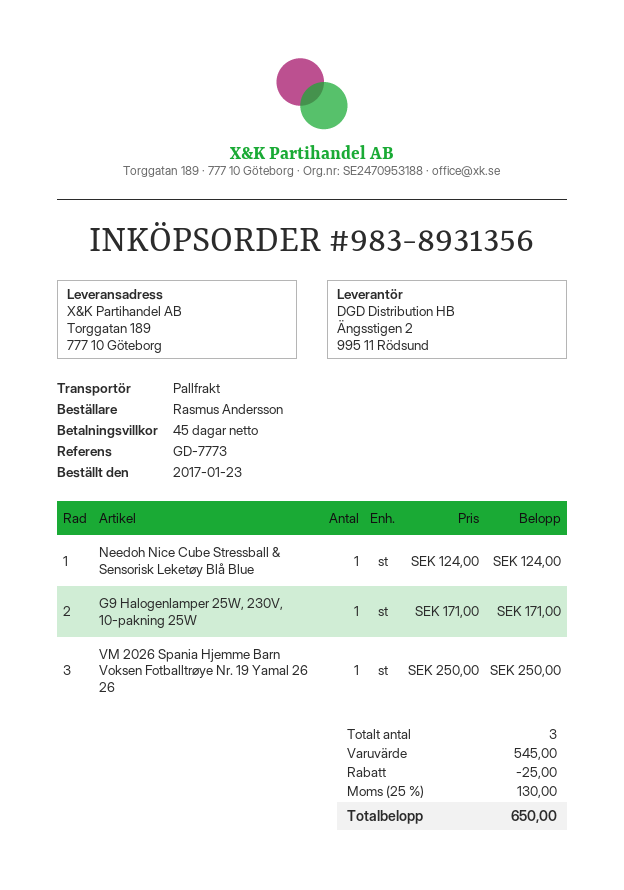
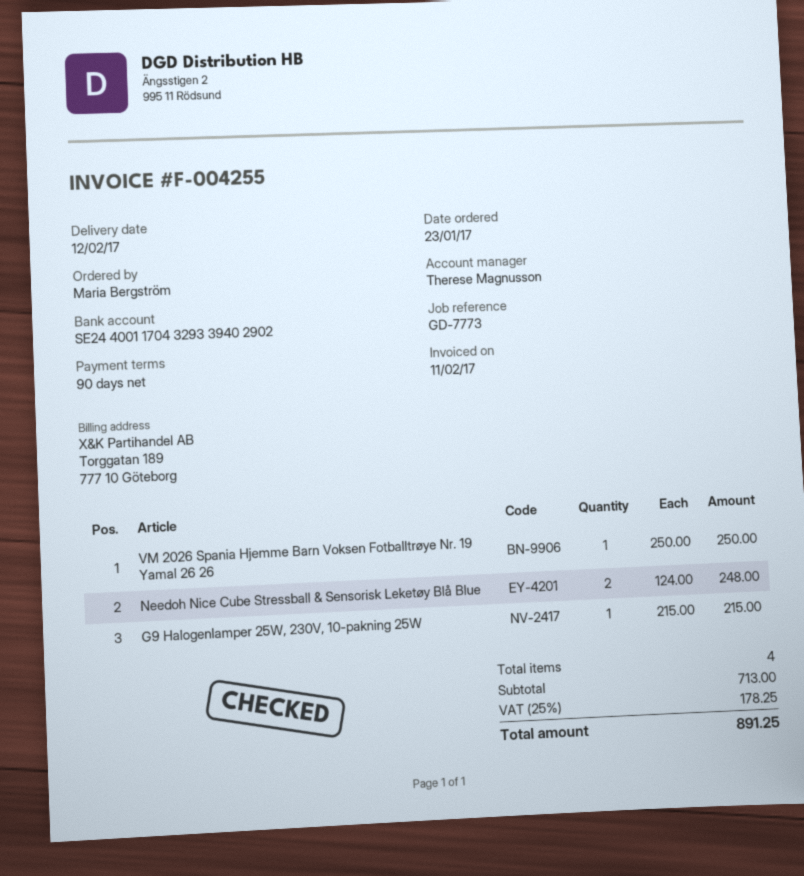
payment terms: 45 days -> 90 days
ordered by: Rasmus Andersson -> Maria Bergström
Needoh Nice Cube Stressball & Sensorisk Leketøy Blå Blue: 1 x 124.00 = 124.00 -> 2 x 124.00 = 248.00
G9 Halogenlamper 25W, 230V, 10-pakning 25W: 1 x 171.00 = 171.00 -> 1 x 215.00 = 215.00
total quantity: 3 -> 4
subtotal: 545.00 -> 713.00
discount: 25.00 -> none
tax: 25% = 130.00 -> 25% = 178.25
total: 650.00 -> 891.25

